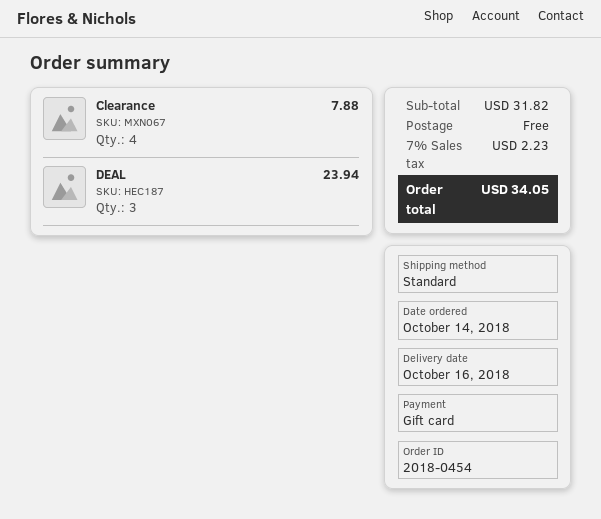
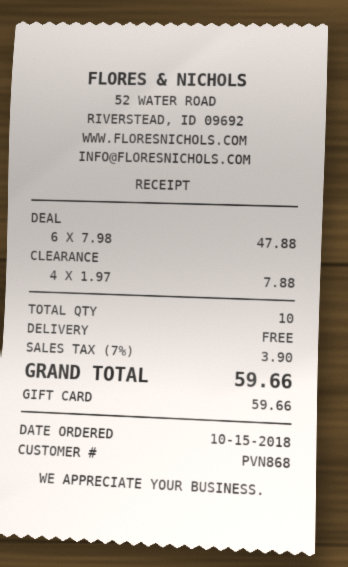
order date: 2018-10-14 -> 2018-10-15
DEAL: 3 for 23.94 -> 6 for 47.88
tax: 7% = 2.23 -> 7% = 3.90
total: 34.05 -> 59.66

